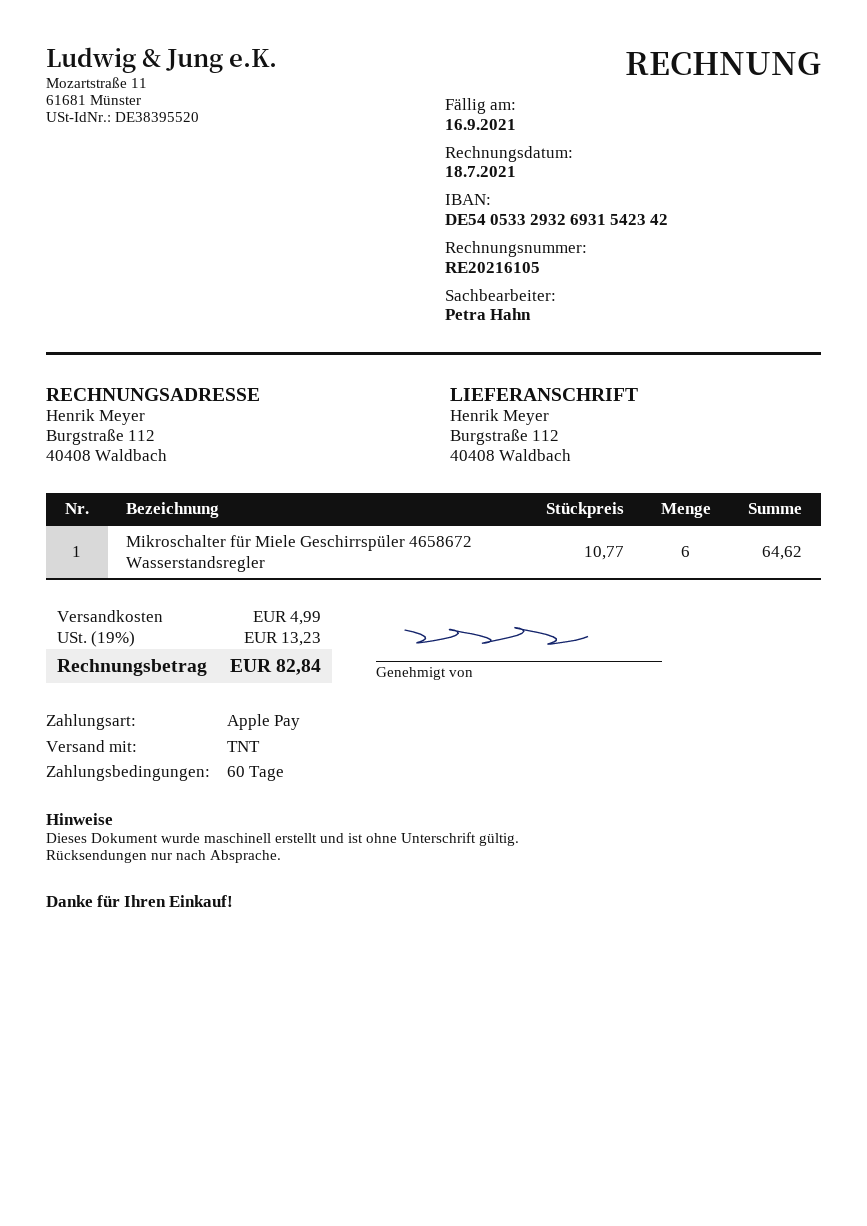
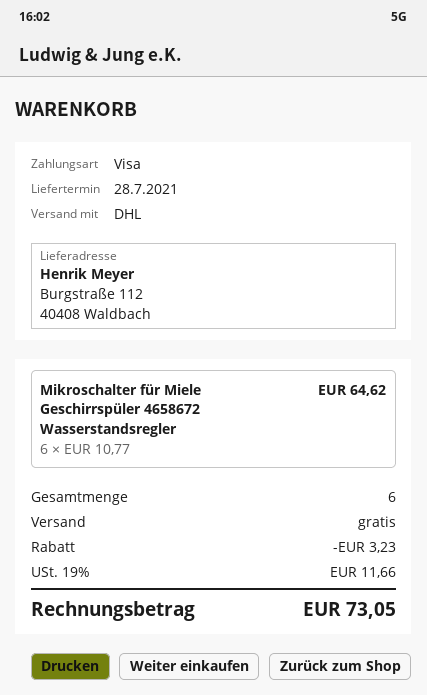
payment method: Apple Pay -> Visa
shipping method: TNT -> DHL
discount: none -> 3.23
shipping: 4.99 -> 0.00
tax: 19% = 13.23 -> 19% = 11.66
total: 82.84 -> 73.05

